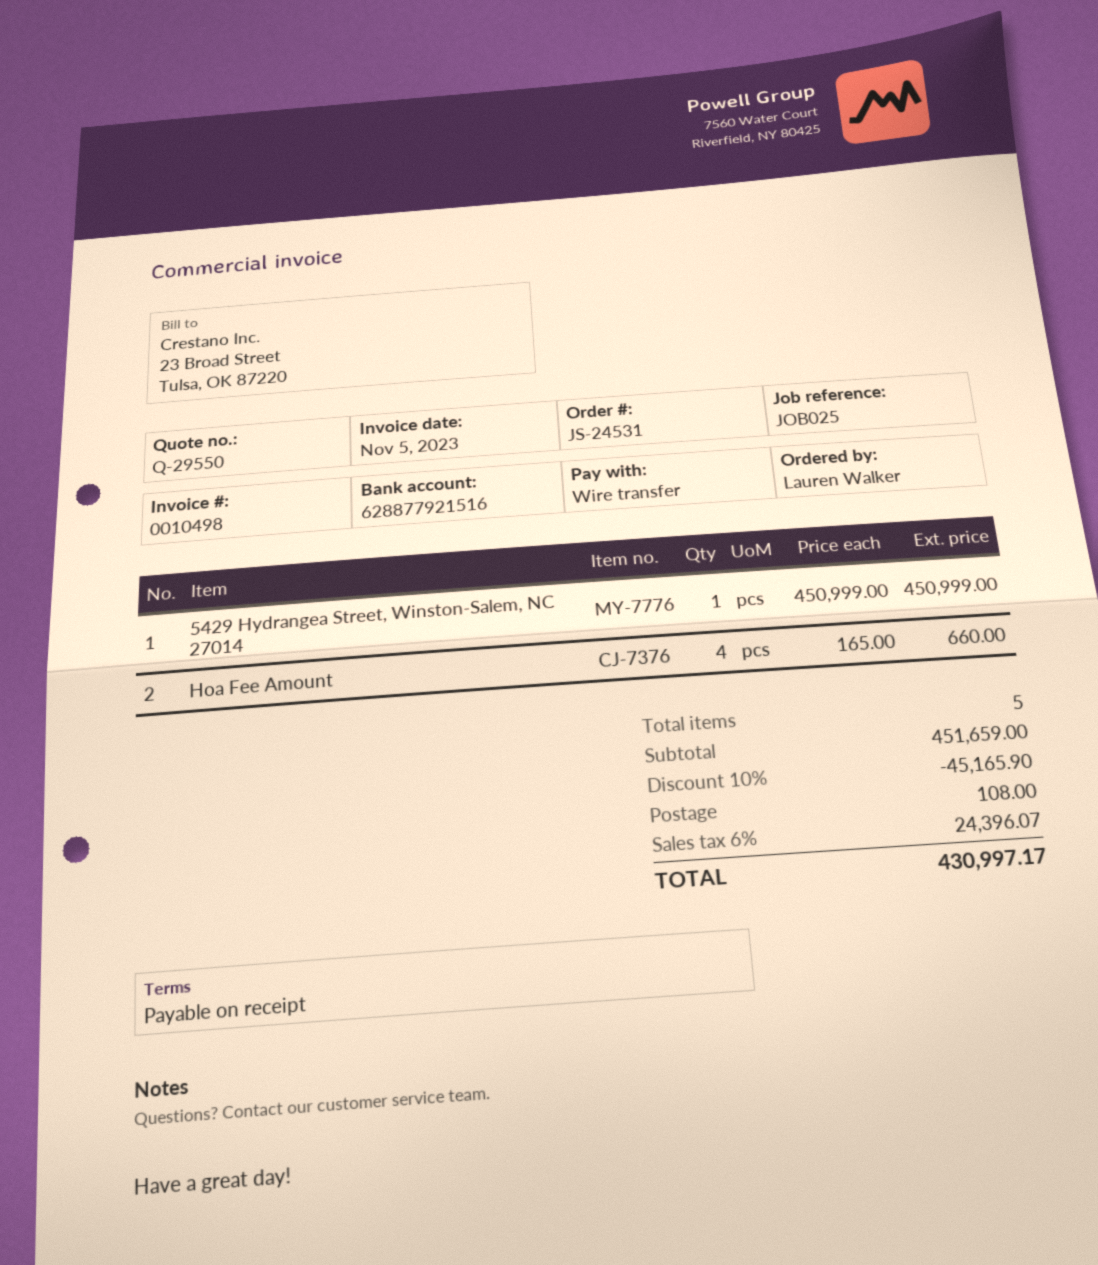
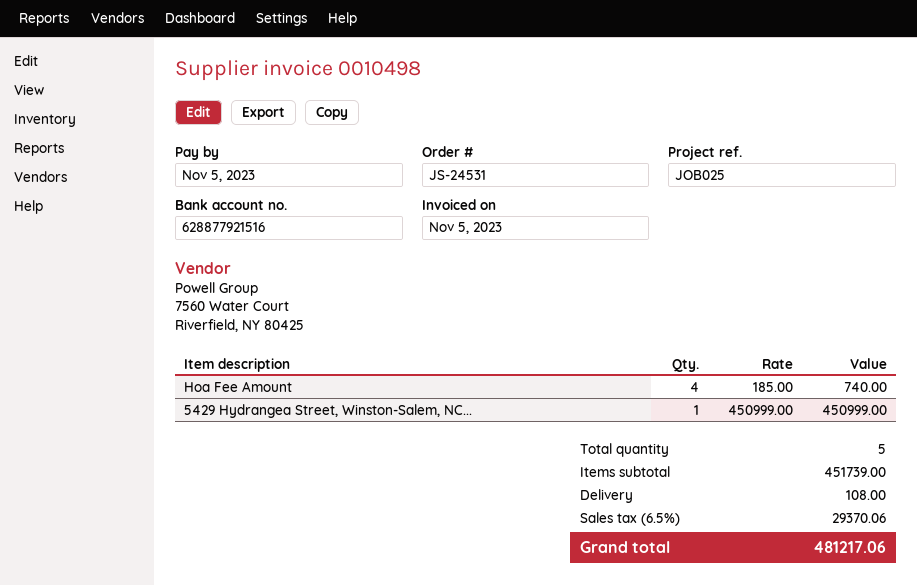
Hoa Fee Amount: 4 x 165.00 = 660.00 -> 4 x 185.00 = 740.00
subtotal: 451659.00 -> 451739.00
discount: 10% = 45165.90 -> none
tax: 6% = 24396.07 -> 6.5% = 29370.06
total: 430997.17 -> 481217.06

